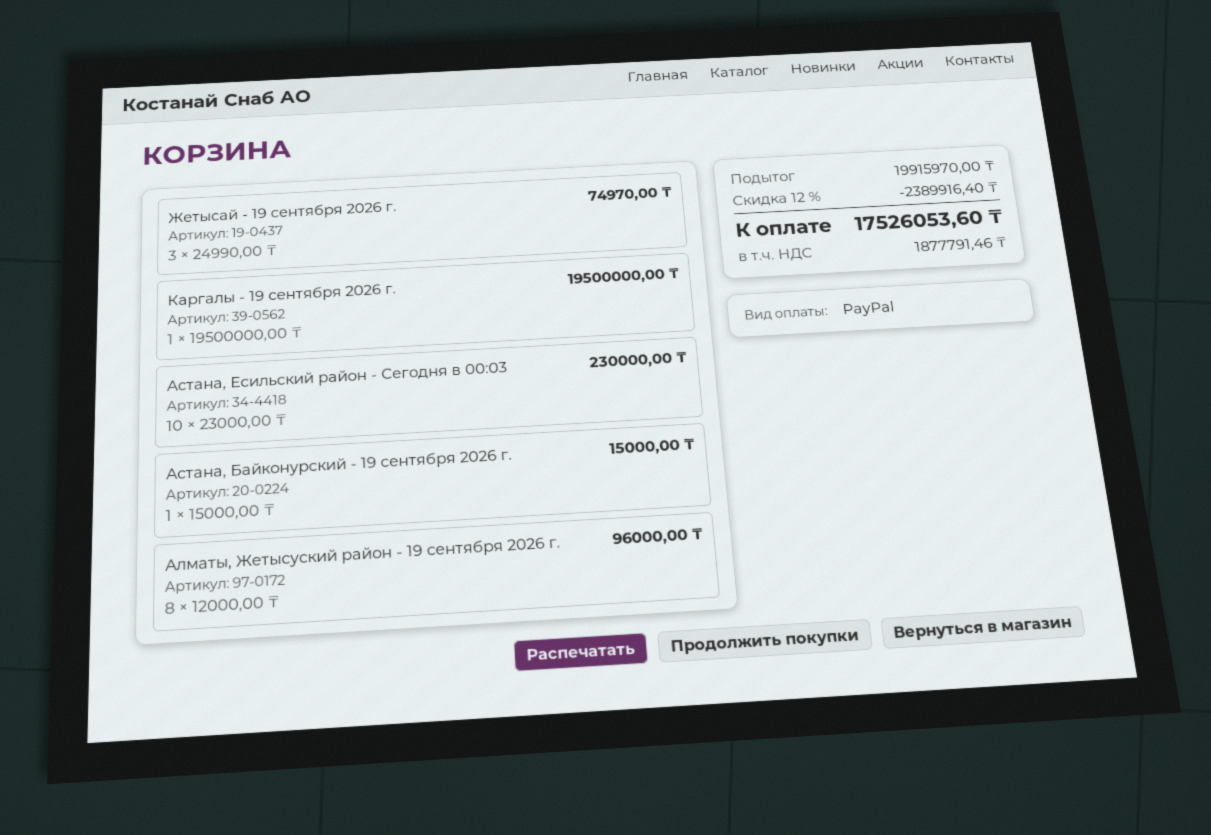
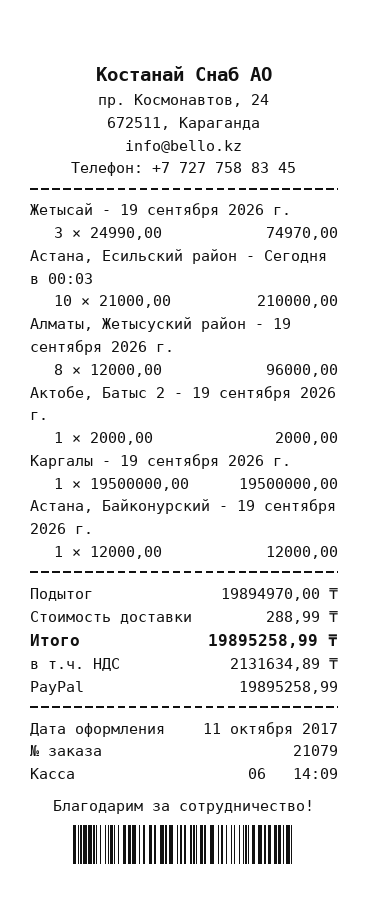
Астана, Есильский район - Сегодня в 00:03: 10 x 23000.00 = 230000.00 -> 10 x 21000.00 = 210000.00
Астана, Байконурский - 19 сентября 2026 г.: 1 x 15000.00 = 15000.00 -> 1 x 12000.00 = 12000.00
Актобе, Батыс 2 - 19 сентября 2026 г.: none -> 1 x 2000.00 = 2000.00
subtotal: 19915970.00 -> 19894970.00
discount: 12% = 2389916.40 -> none
shipping: none -> 288.99
tax: 1877791.46 -> 2131634.89
total: 17526053.60 -> 19895258.99

